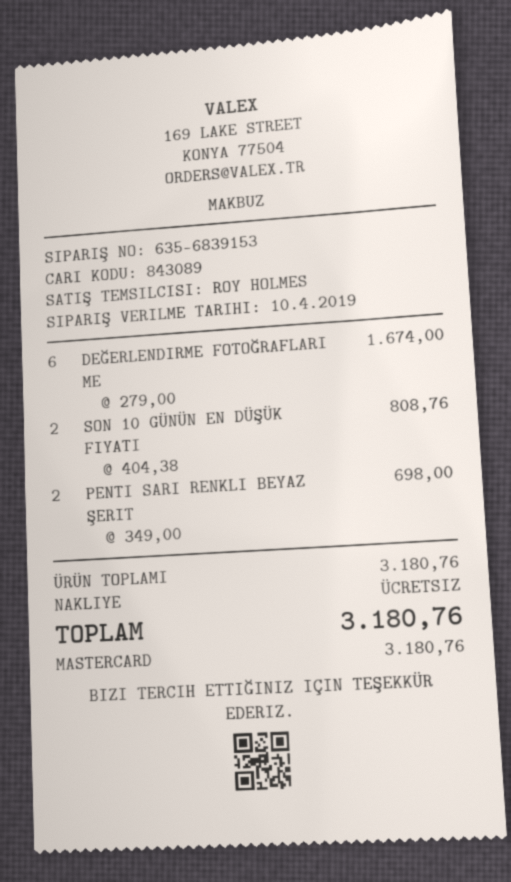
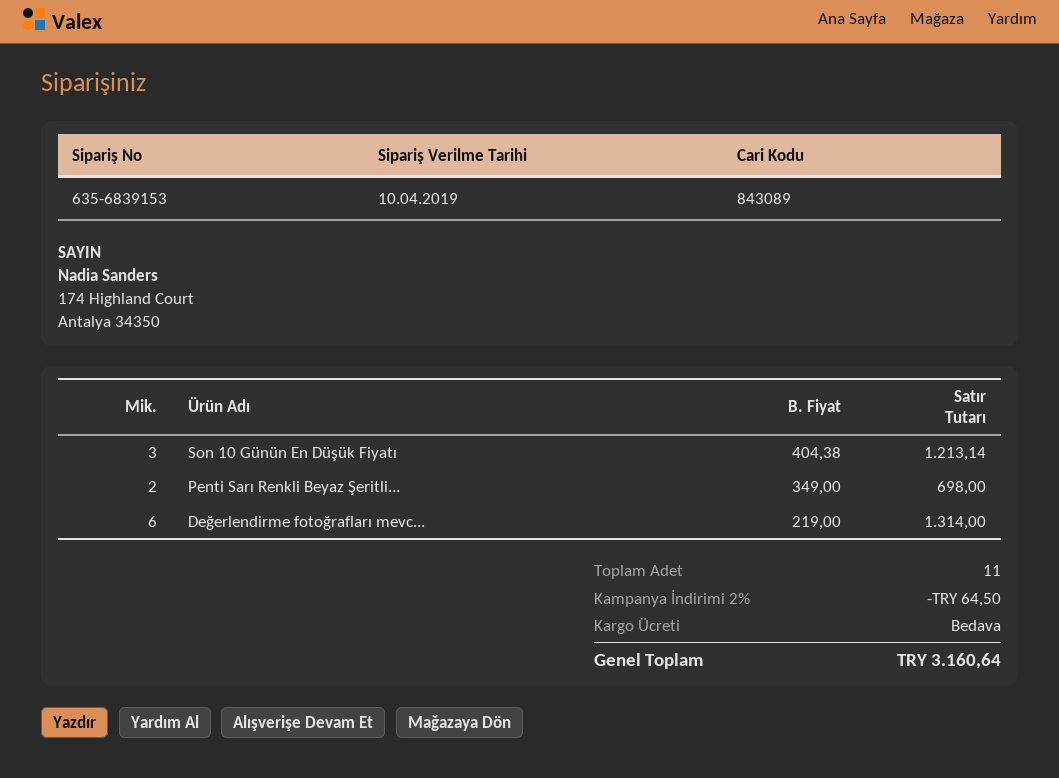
DEĞERLENDIRME FOTOĞRAFLARI ME: 6 x 279.00 = 1674.00 -> 6 x 219.00 = 1314.00
SON 10 GÜNÜN EN DÜŞÜK FIYATI: 2 x 404.38 = 808.76 -> 3 x 404.38 = 1213.14
discount: none -> 2% = 64.50
total: 3180.76 -> 3160.64

